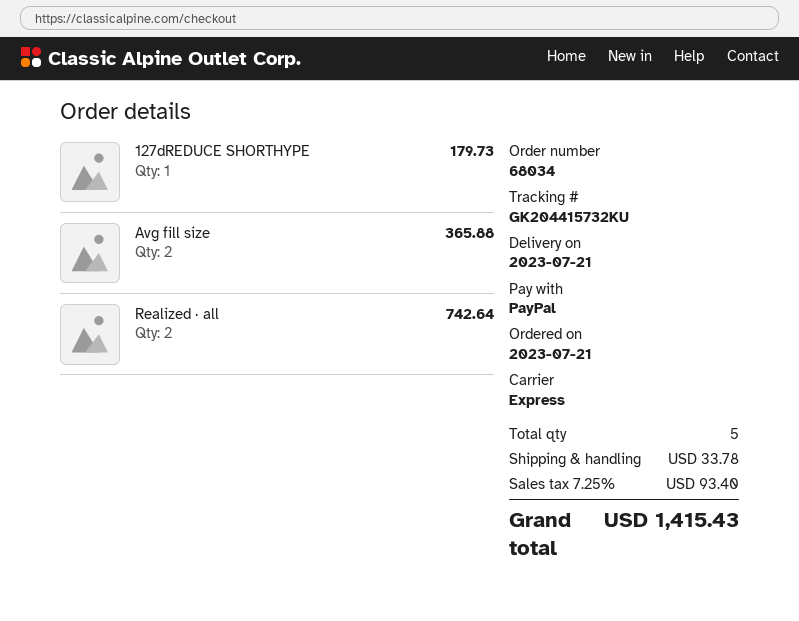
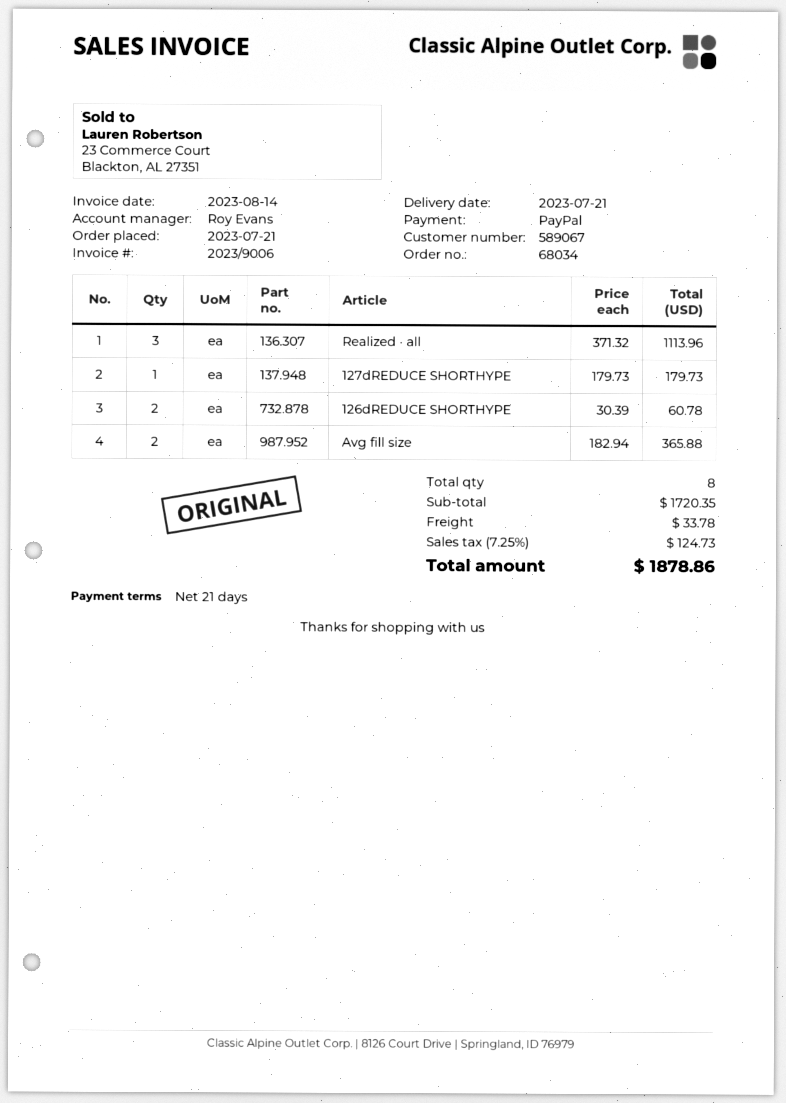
Realized · all: 2 for 742.64 -> 3 for 1113.96
126dREDUCE SHORTHYPE: none -> 2 for 60.78
total quantity: 5 -> 8
tax: 7.25% = 93.40 -> 7.25% = 124.73
total: 1415.43 -> 1878.86

